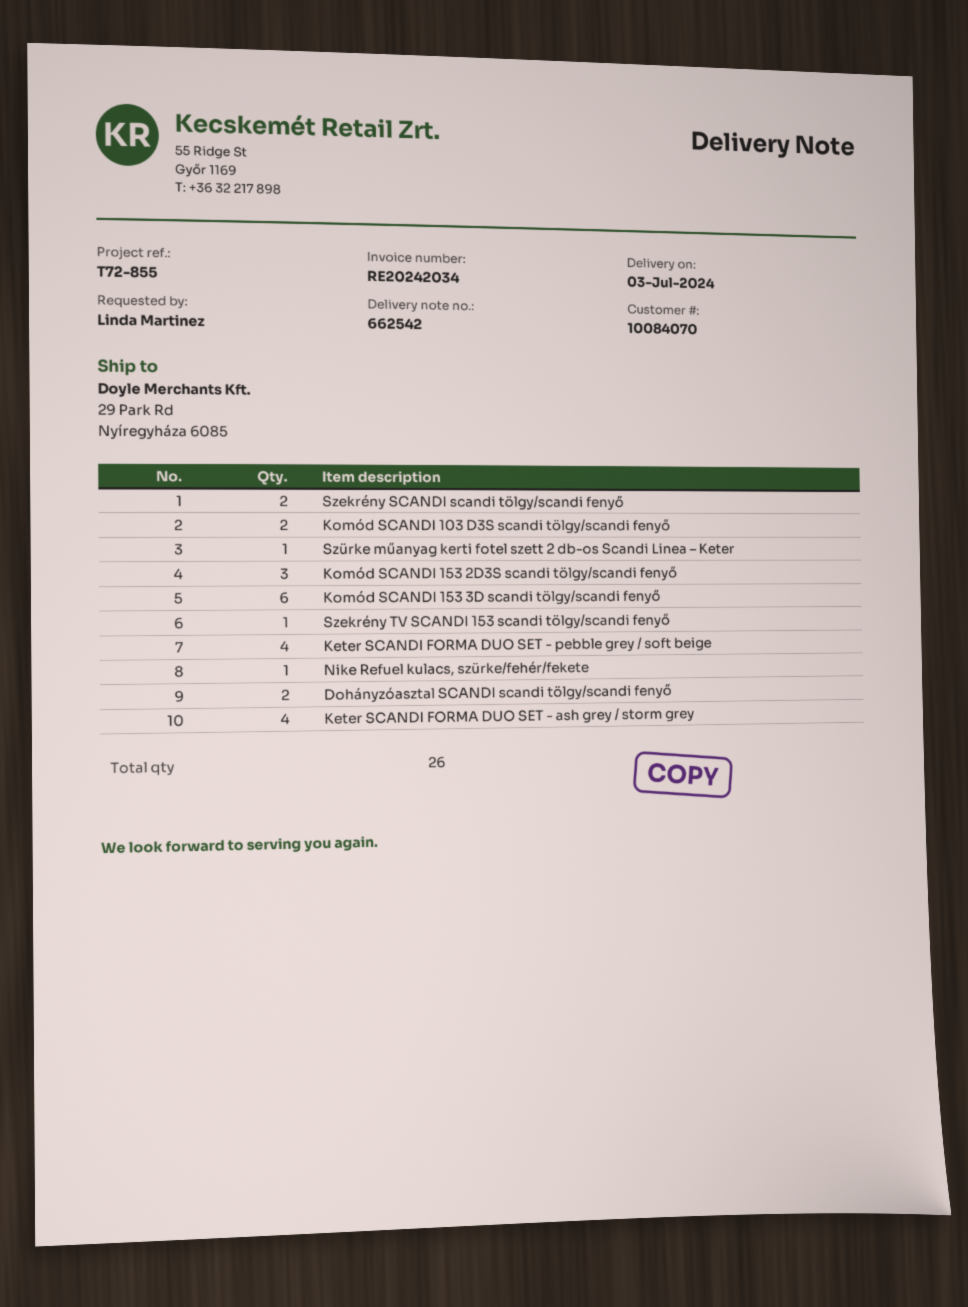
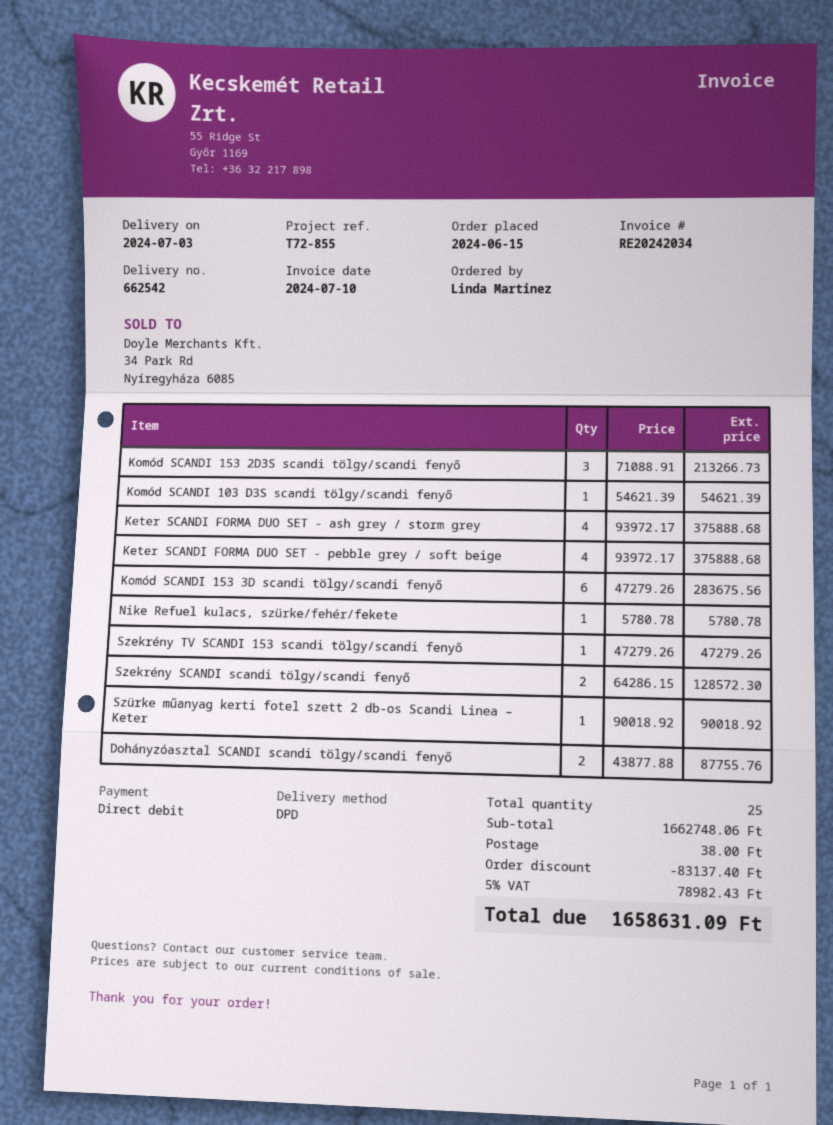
Komód SCANDI 103 D3S scandi tölgy/scandi fenyő: 2 -> 1
total quantity: 26 -> 25

